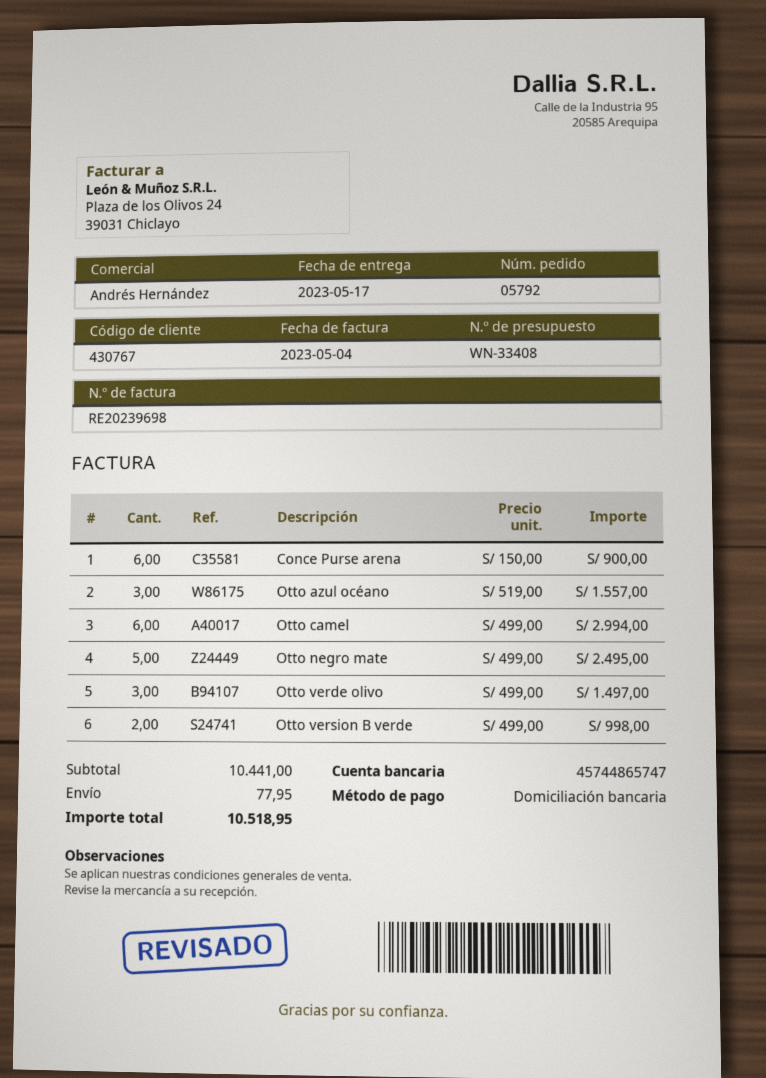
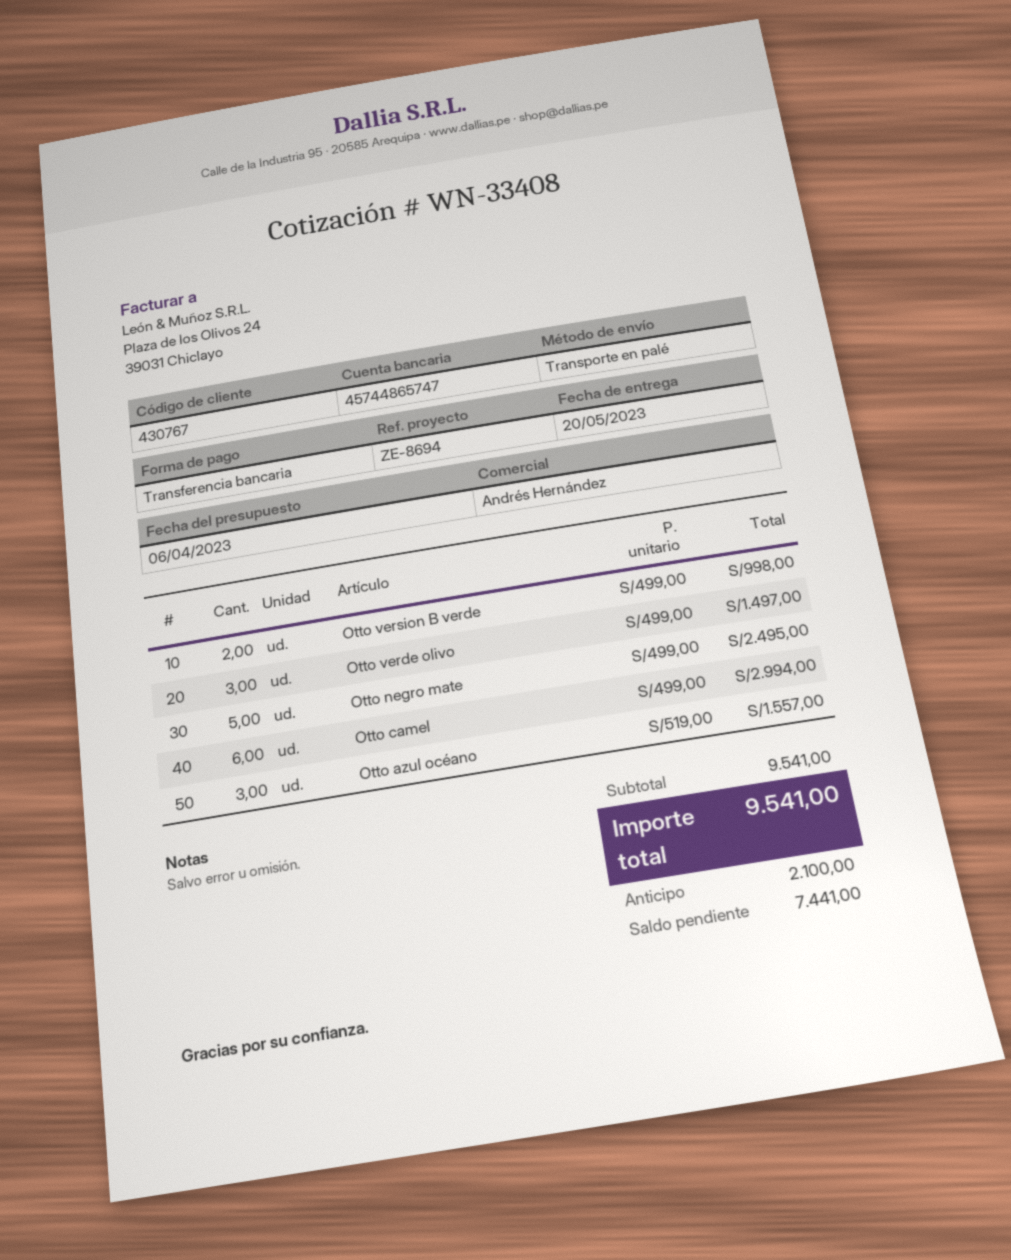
delivery date: 2023-05-17 -> 2023-05-20
payment method: direct debit -> bank transfer
Conce Purse arena: 6 x 150.00 = 900.00 -> none
subtotal: 10441.00 -> 9541.00
shipping: 77.95 -> none
total: 10518.95 -> 9541.00

